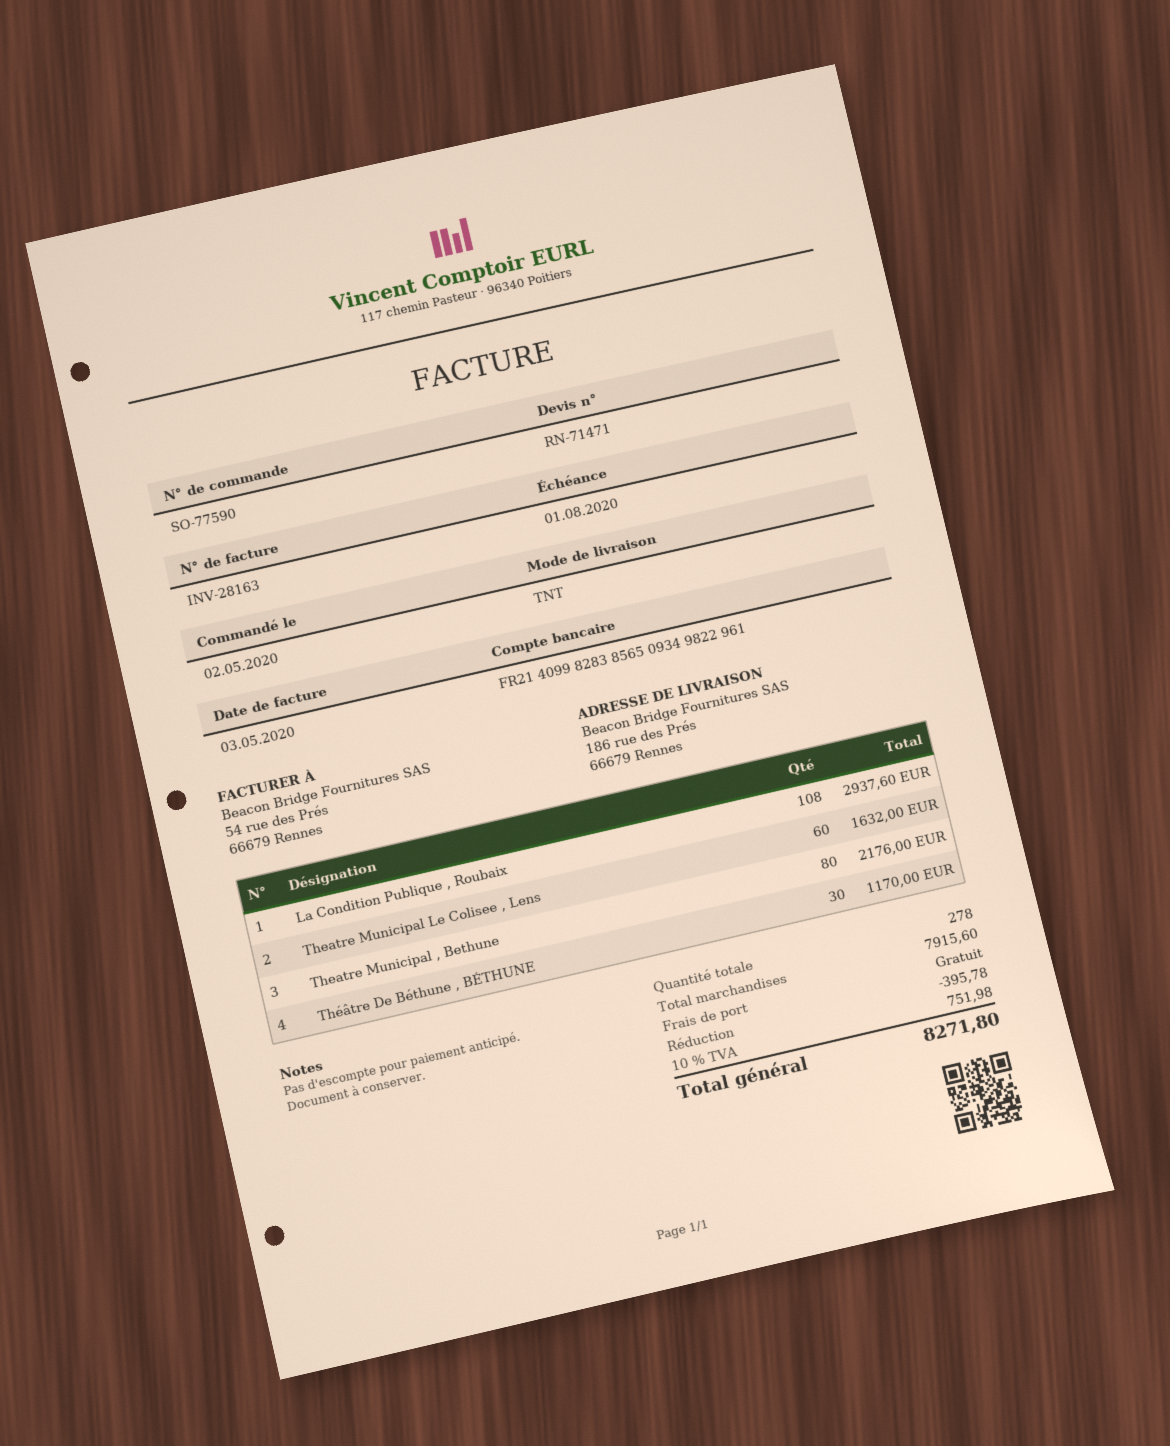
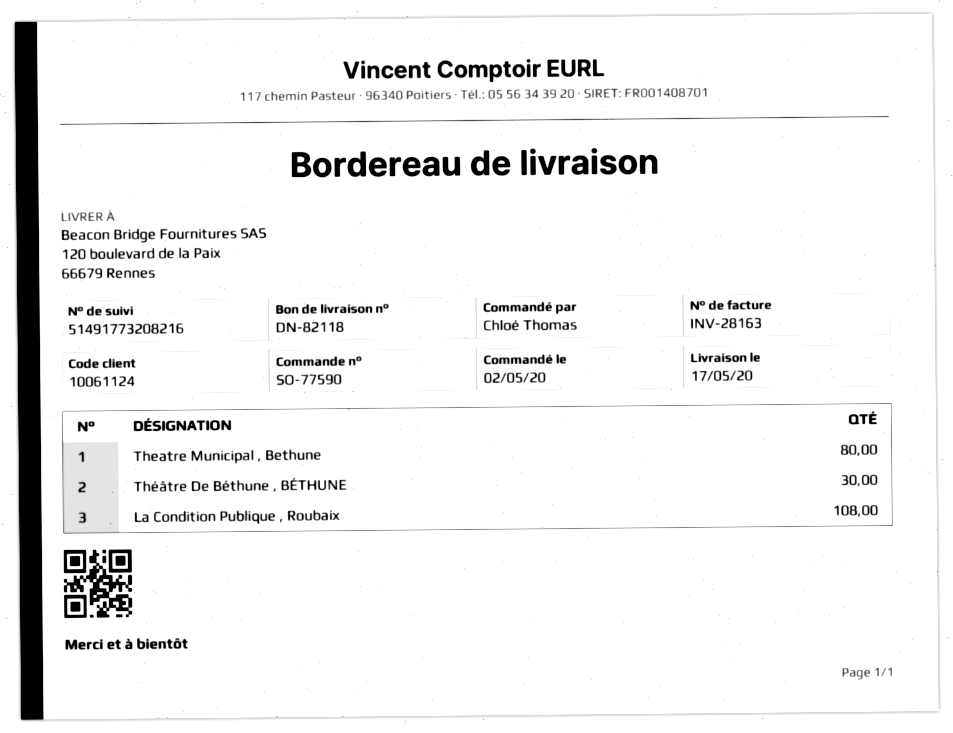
ship to: 186 rue des Prés, 66679 Rennes -> 120 boulevard de la Paix, 66679 Rennes
Theatre Municipal Le Colisee , Lens: 60 -> none

